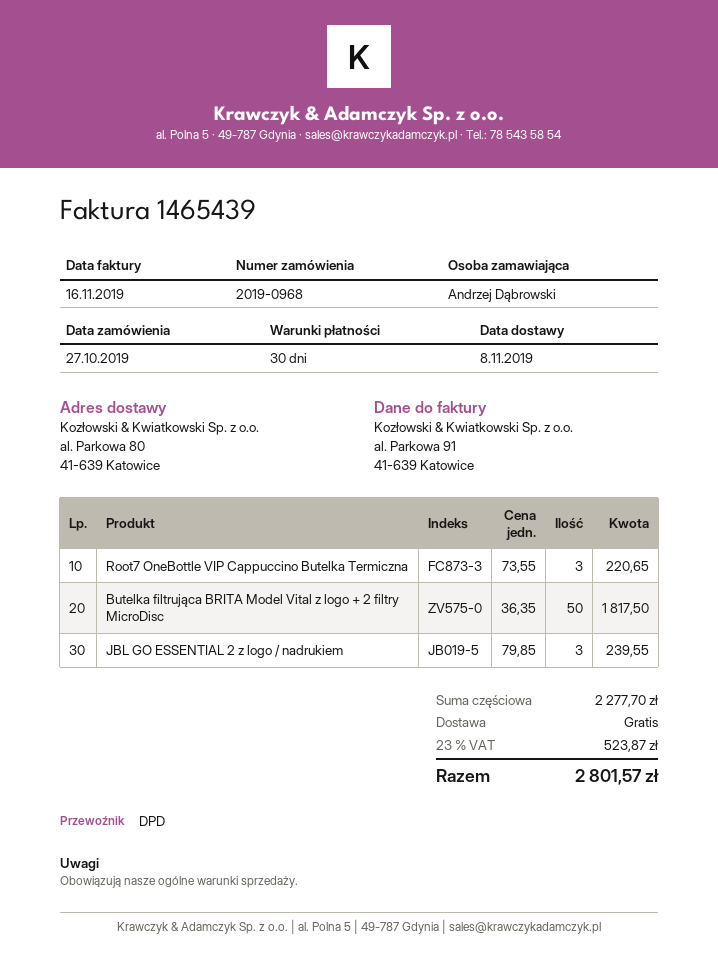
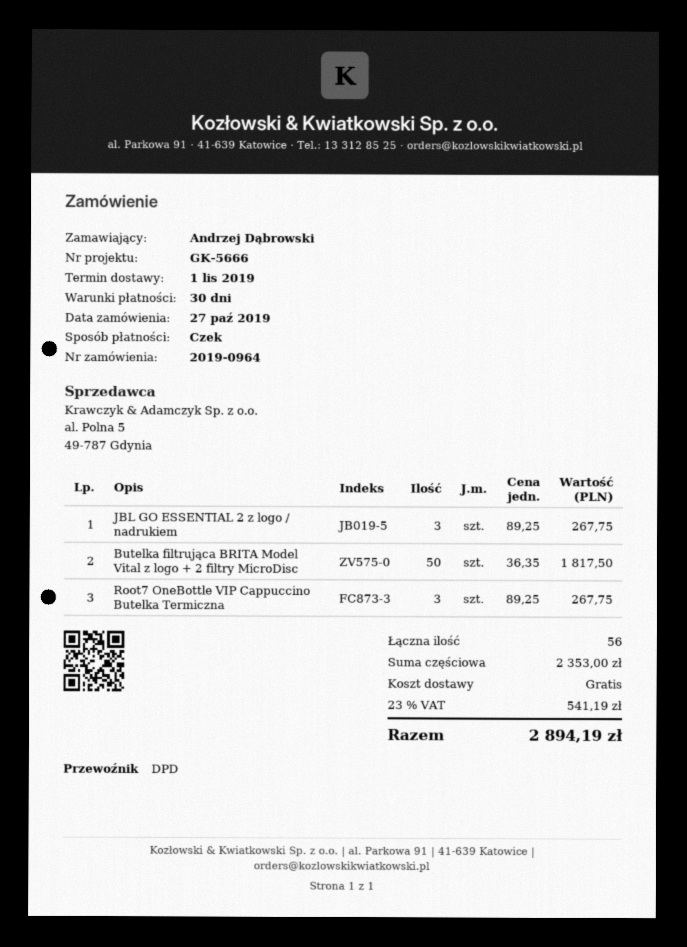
order number: 2019-0968 -> 2019-0964
delivery date: 2019-11-08 -> 2019-11-01
Root7 OneBottle VIP Cappuccino Butelka Termiczna: 3 x 73.55 = 220.65 -> 3 x 89.25 = 267.75
JBL GO ESSENTIAL 2 z logo / nadrukiem: 3 x 79.85 = 239.55 -> 3 x 89.25 = 267.75
subtotal: 2277.70 -> 2353.00
tax: 23% = 523.87 -> 23% = 541.19
total: 2801.57 -> 2894.19

